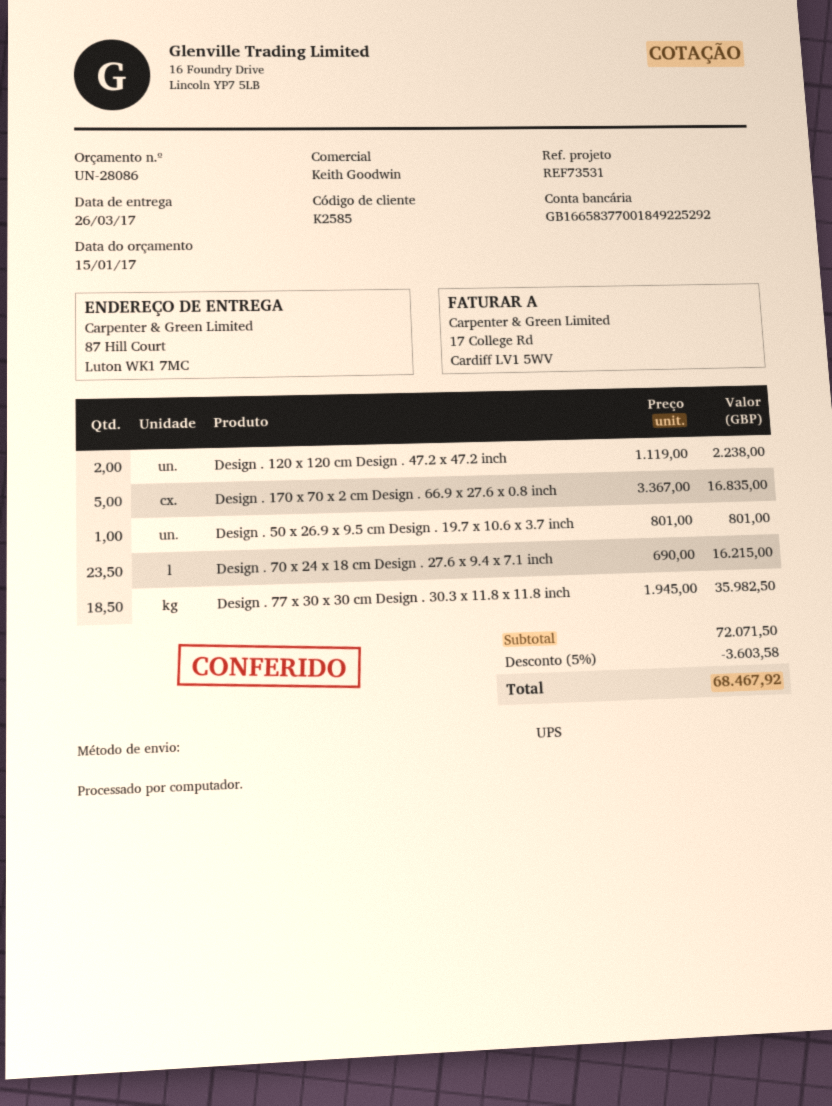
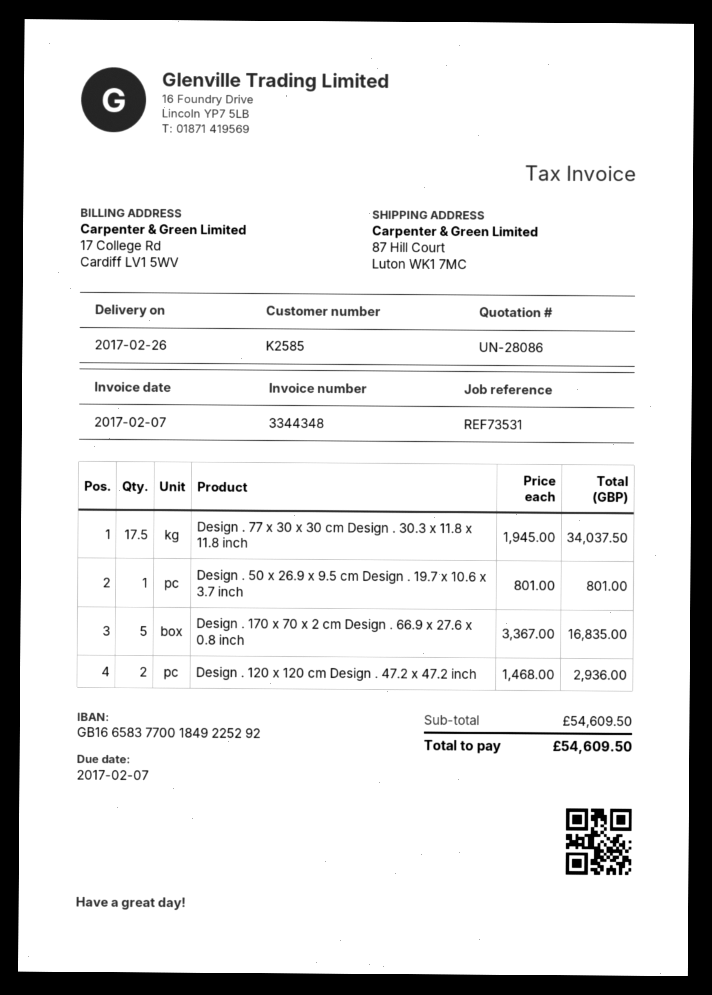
delivery date: 2017-03-26 -> 2017-02-26
Design . 120 x 120 cm Design . 47.2 x 47.2 inch: 2 x 1119.00 = 2238.00 -> 2 x 1468.00 = 2936.00
Design . 70 x 24 x 18 cm Design . 27.6 x 9.4 x 7.1 inch: 23.5 x 690.00 = 16215.00 -> none
Design . 77 x 30 x 30 cm Design . 30.3 x 11.8 x 11.8 inch: 18.5 x 1945.00 = 35982.50 -> 17.5 x 1945.00 = 34037.50
subtotal: 72071.50 -> 54609.50
discount: 5% = 3603.58 -> none
total: 68467.92 -> 54609.50

